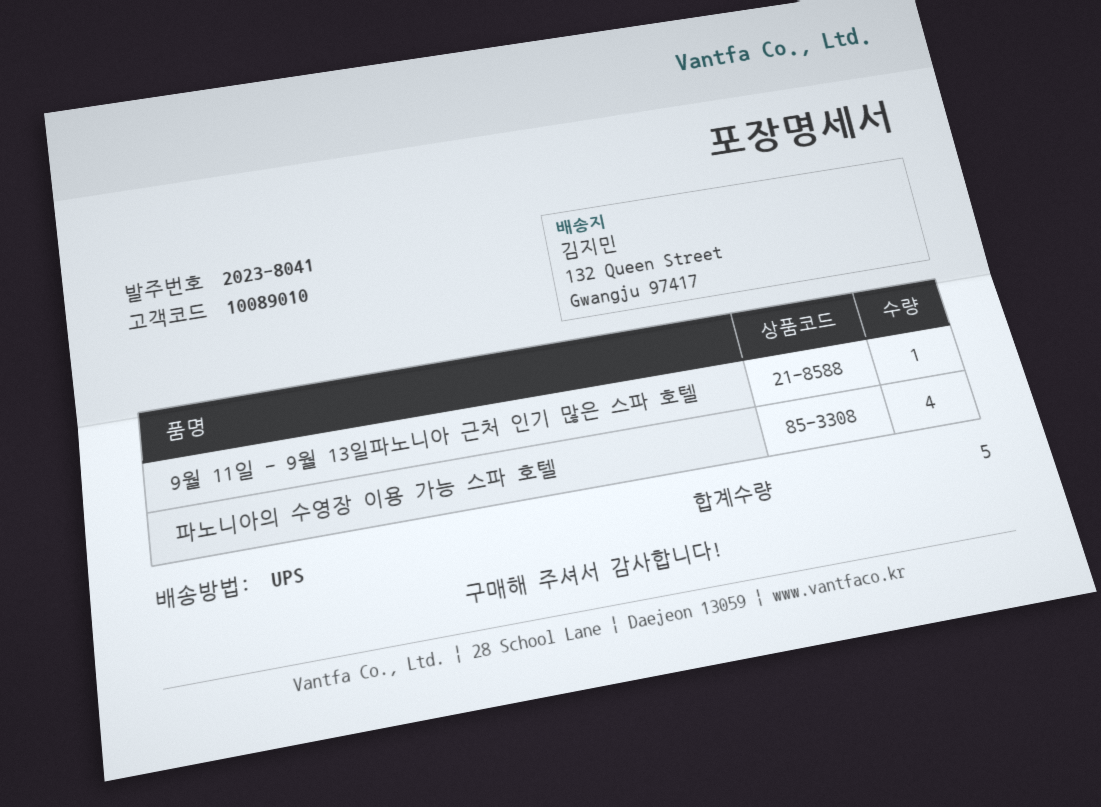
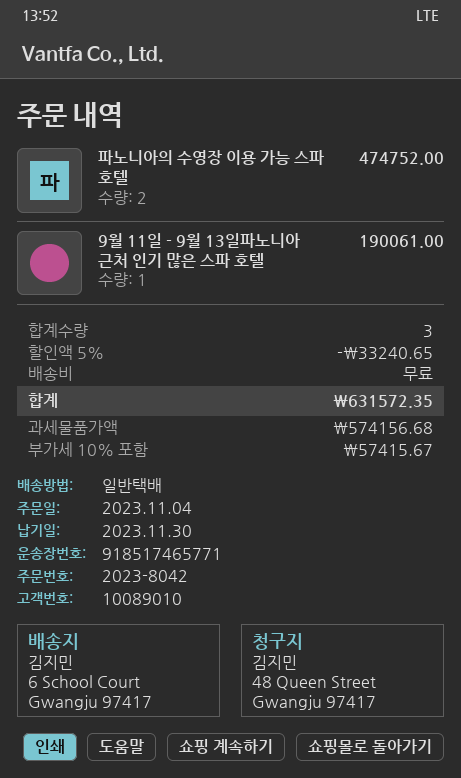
order number: 2023-8041 -> 2023-8042
shipping method: UPS -> standard
ship to: 132 Queen Street, Gwangju 97417 -> 6 School Court, Gwangju 97417
파노니아의 수영장 이용 가능 스파 호텔: 4 -> 2
total quantity: 5 -> 3

